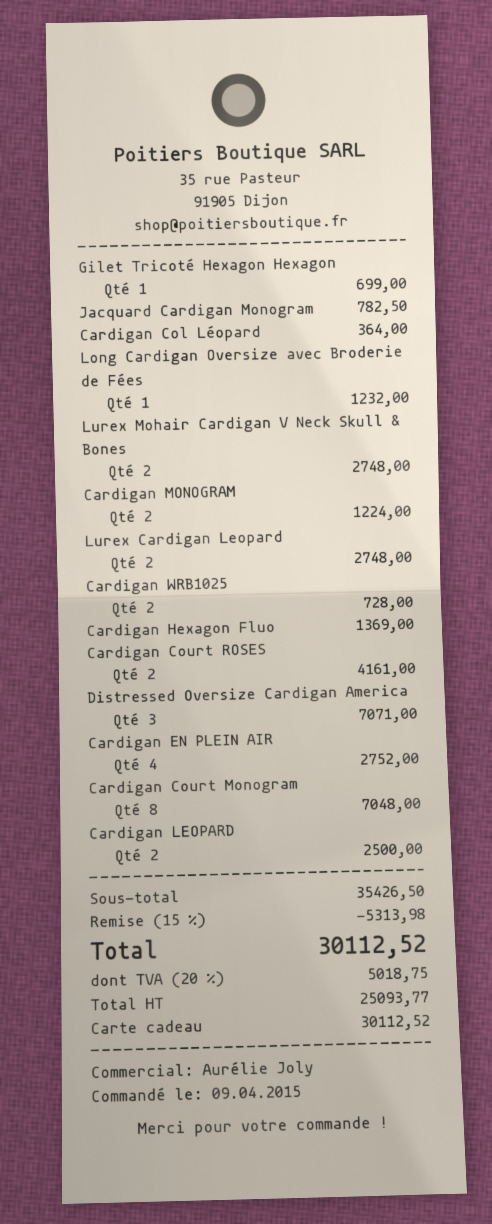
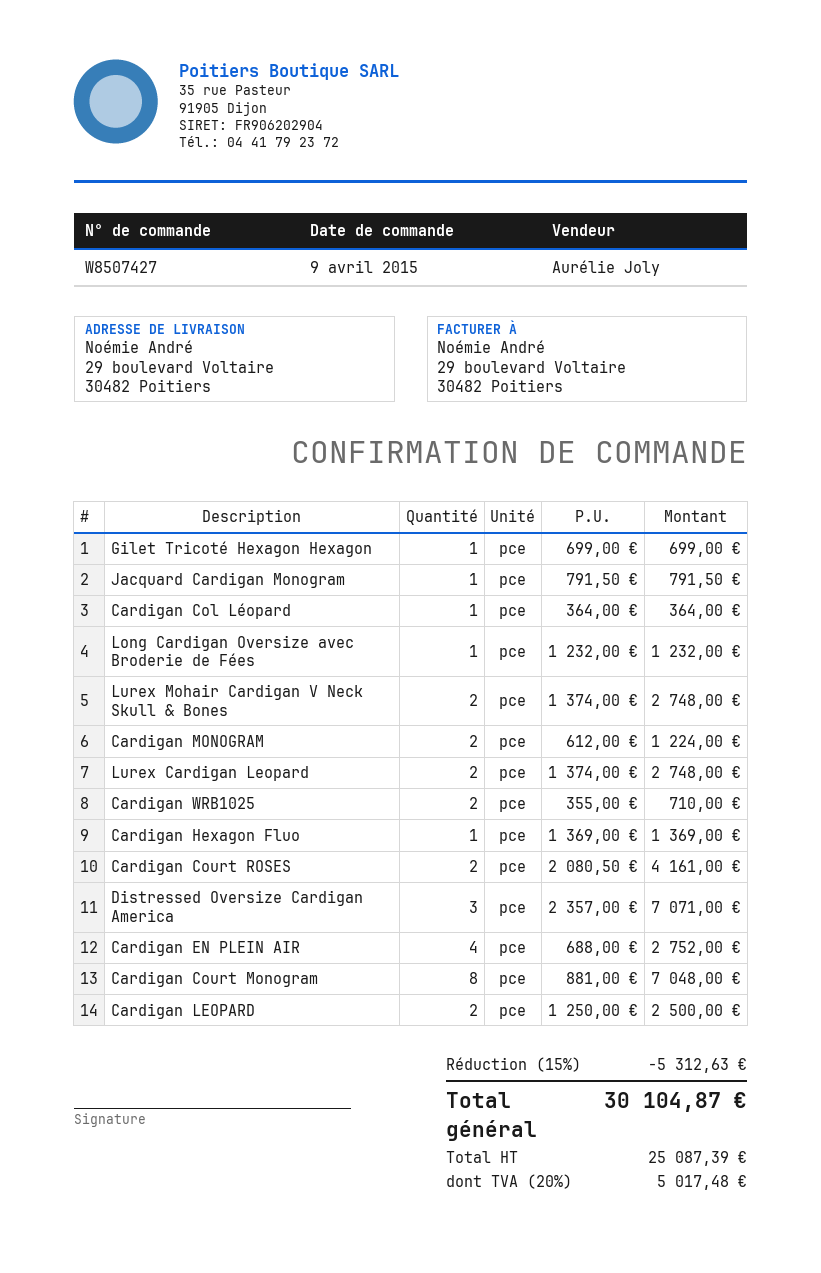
Jacquard Cardigan Monogram: 1 for 782.50 -> 1 for 791.50
Cardigan WRB1025: 2 for 728.00 -> 2 for 710.00
discount: 15% = 5313.98 -> 15% = 5312.63
net: 25093.77 -> 25087.39
tax: 20% = 5018.75 -> 20% = 5017.48
total: 30112.52 -> 30104.87

